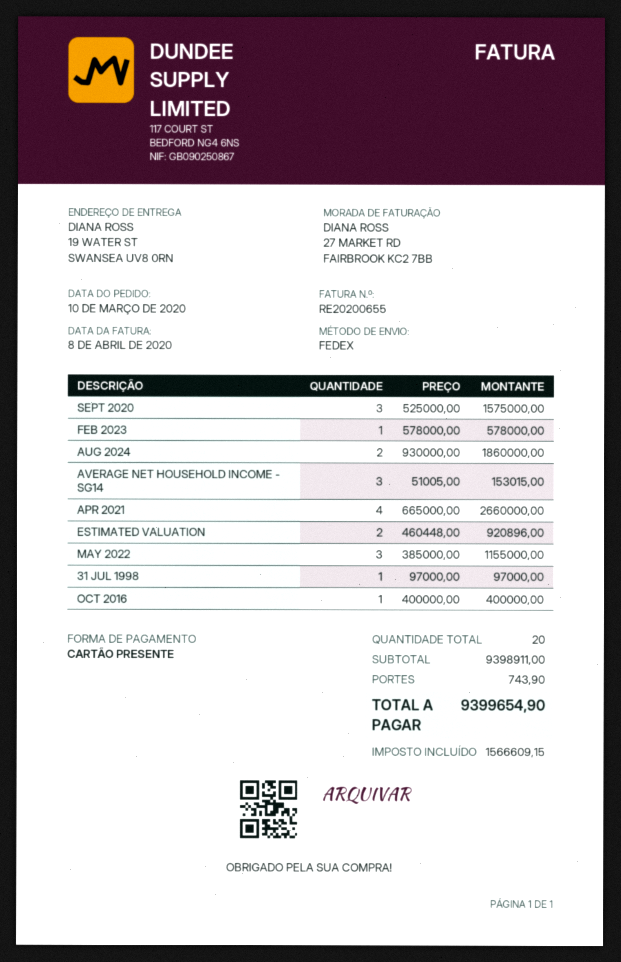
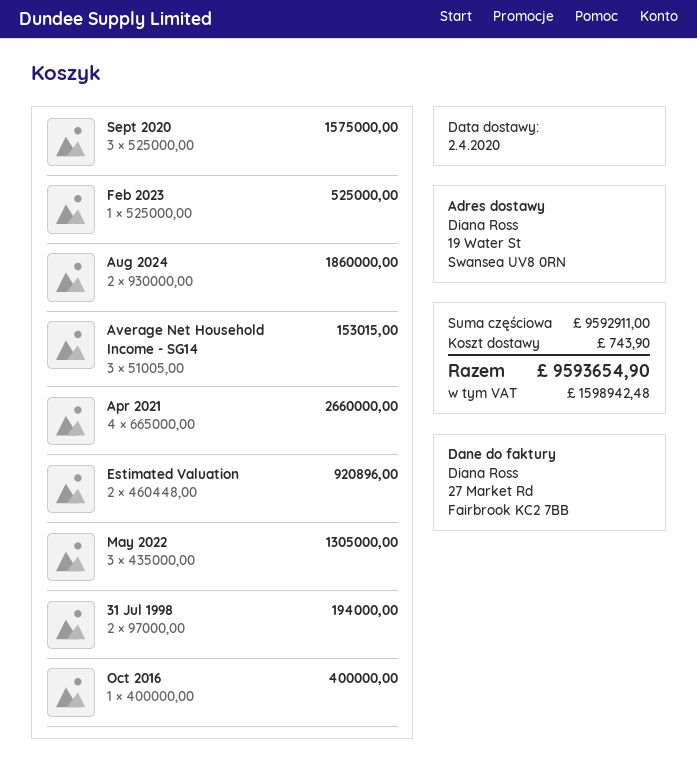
FEB 2023: 1 x 578000.00 = 578000.00 -> 1 x 525000.00 = 525000.00
MAY 2022: 3 x 385000.00 = 1155000.00 -> 3 x 435000.00 = 1305000.00
31 JUL 1998: 1 x 97000.00 = 97000.00 -> 2 x 97000.00 = 194000.00
subtotal: 9398911.00 -> 9592911.00
tax: 1566609.15 -> 1598942.48
total: 9399654.90 -> 9593654.90

